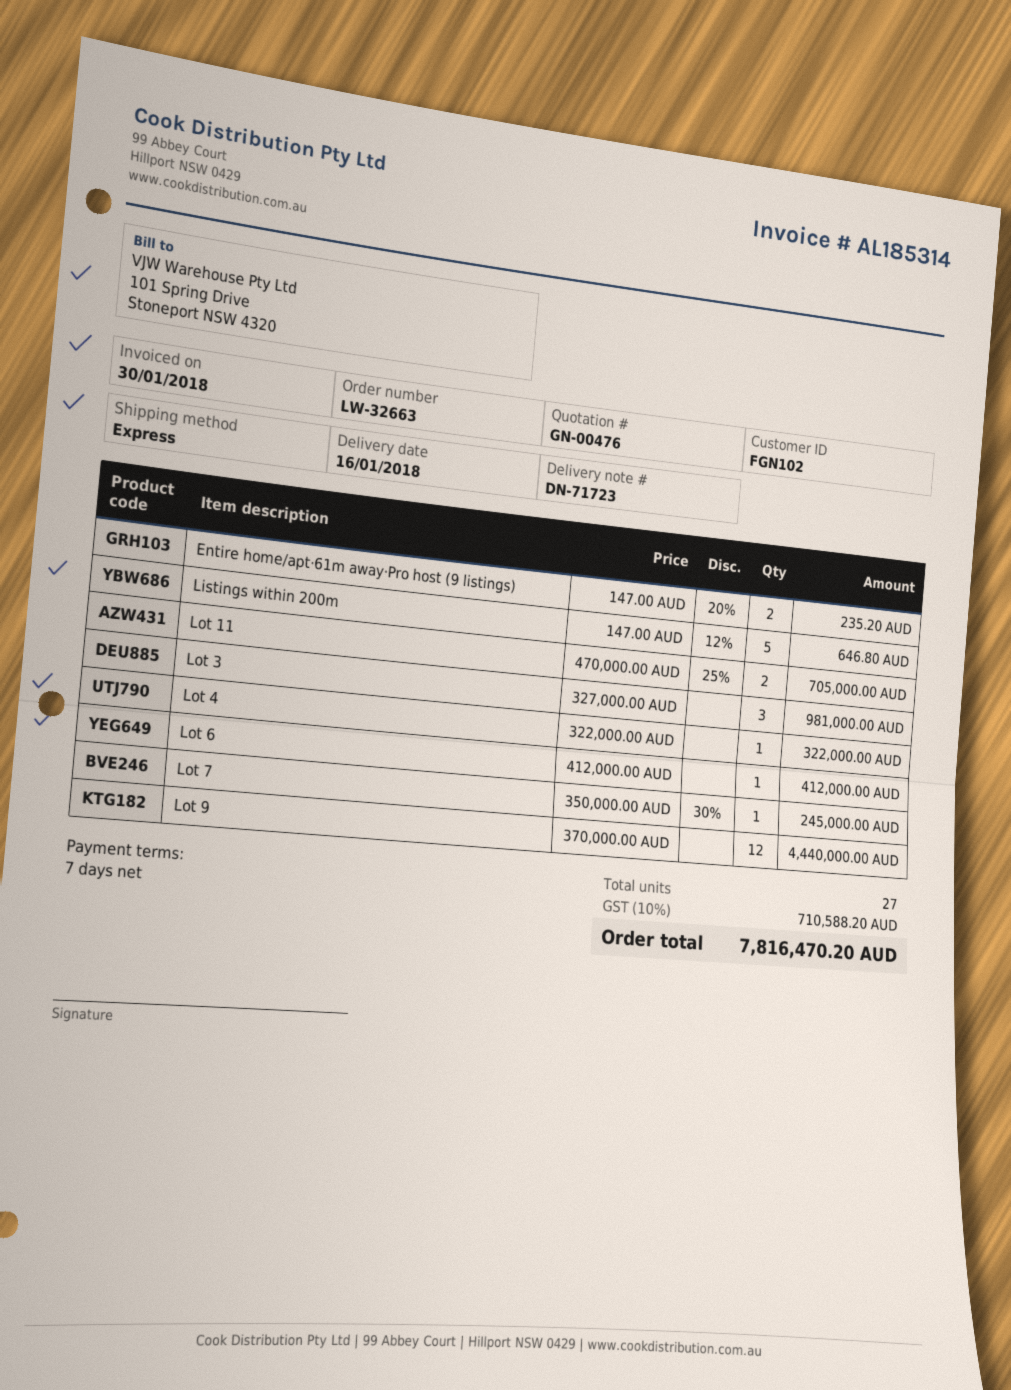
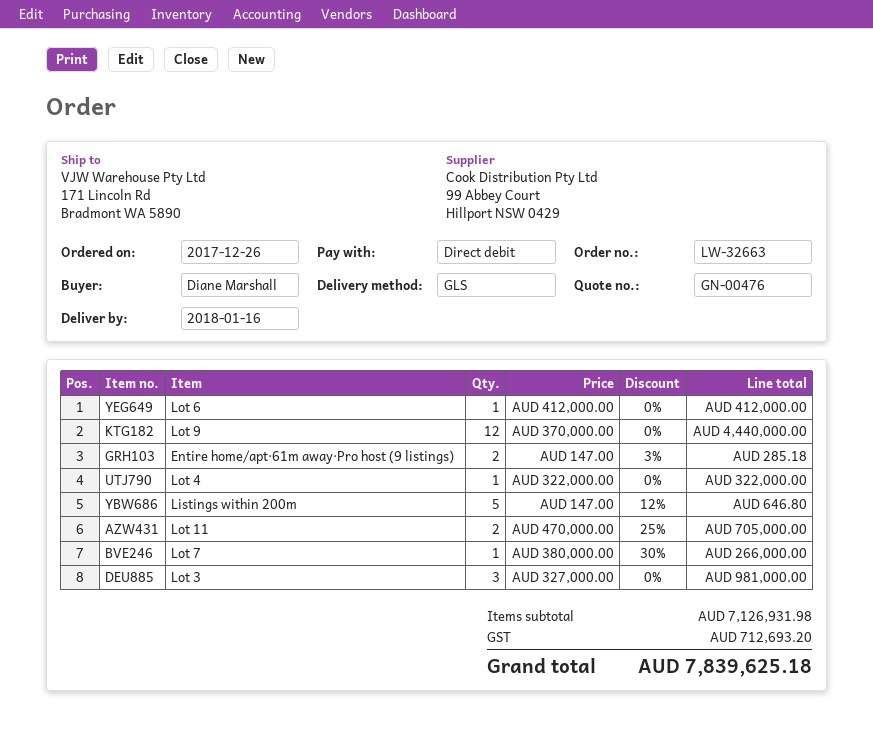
shipping method: express -> GLS
Entire home/apt·61m away·Pro host (9 listings): 2 x 147.00 - 20% = 235.20 -> 2 x 147.00 - 3% = 285.18
Lot 7: 1 x 350000.00 - 30% = 245000.00 -> 1 x 380000.00 - 30% = 266000.00
tax: 710588.20 -> 712693.20
total: 7816470.20 -> 7839625.18

